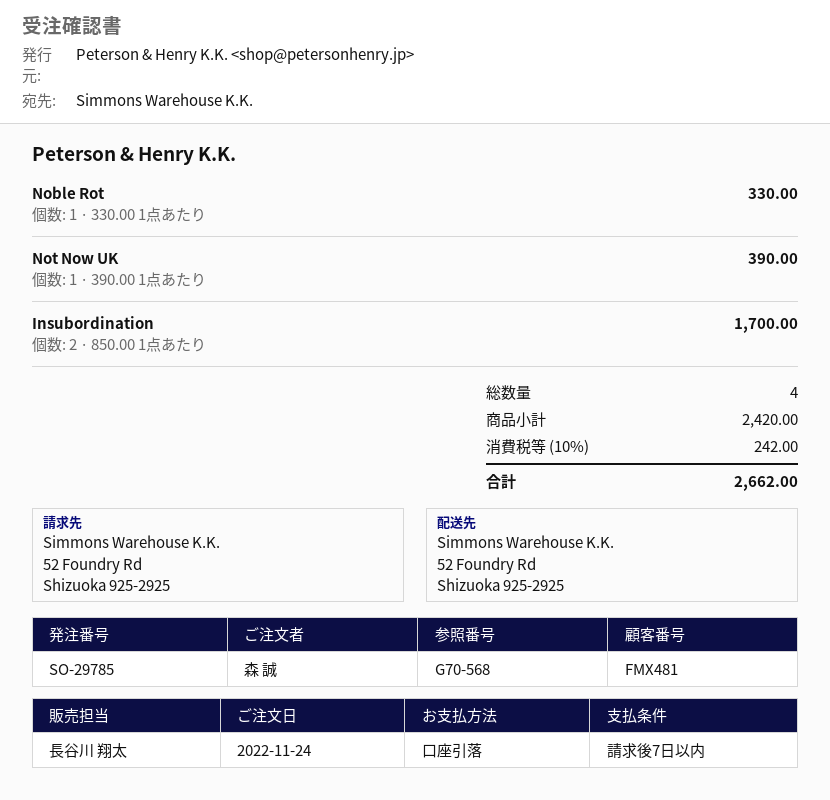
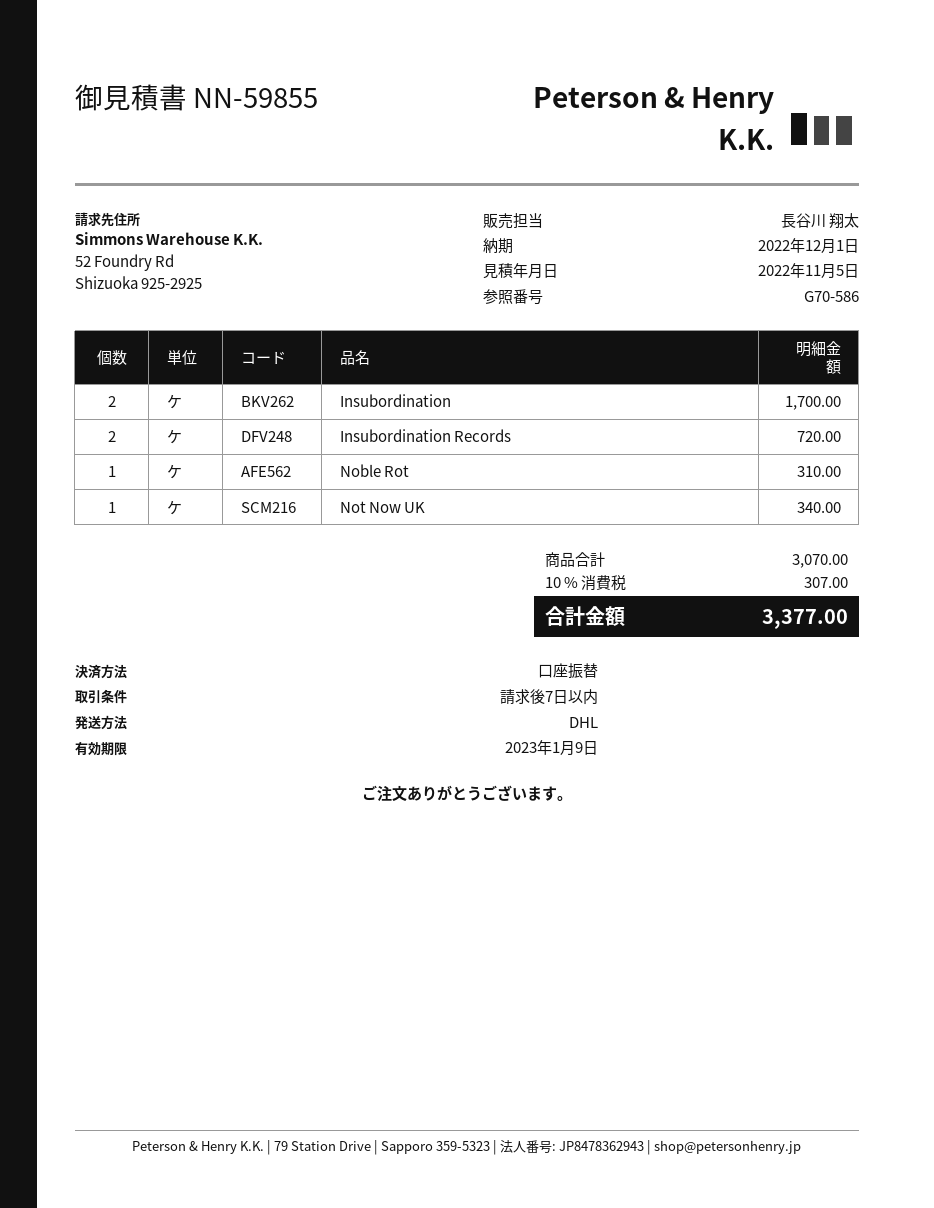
reference: G70-568 -> G70-586
Noble Rot: 1 for 330.00 -> 1 for 310.00
Not Now UK: 1 for 390.00 -> 1 for 340.00
Insubordination Records: none -> 2 for 720.00
subtotal: 2420.00 -> 3070.00
tax: 10% = 242.00 -> 10% = 307.00
total: 2662.00 -> 3377.00

